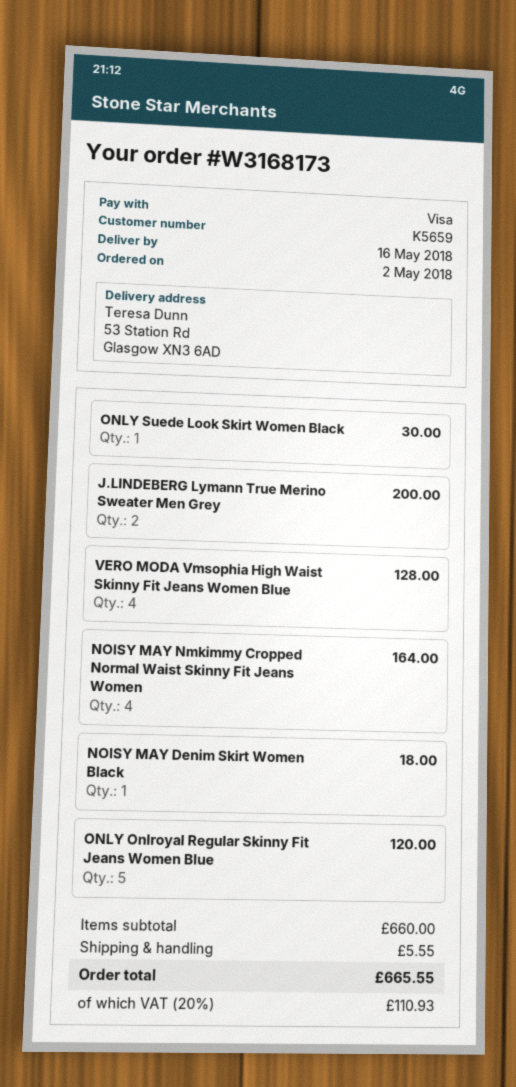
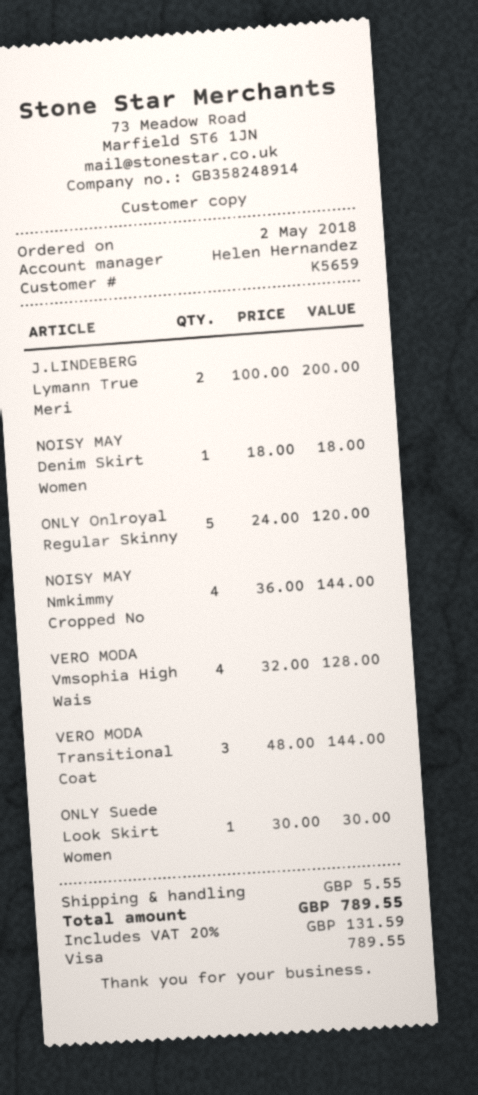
NOISY MAY Nmkimmy Cropped Normal Waist Skinny Fit Jeans Women: 4 for 164.00 -> 4 for 144.00
VERO MODA Transitional Coat: none -> 3 for 144.00
tax: 20% = 110.93 -> 20% = 131.59
total: 665.55 -> 789.55

